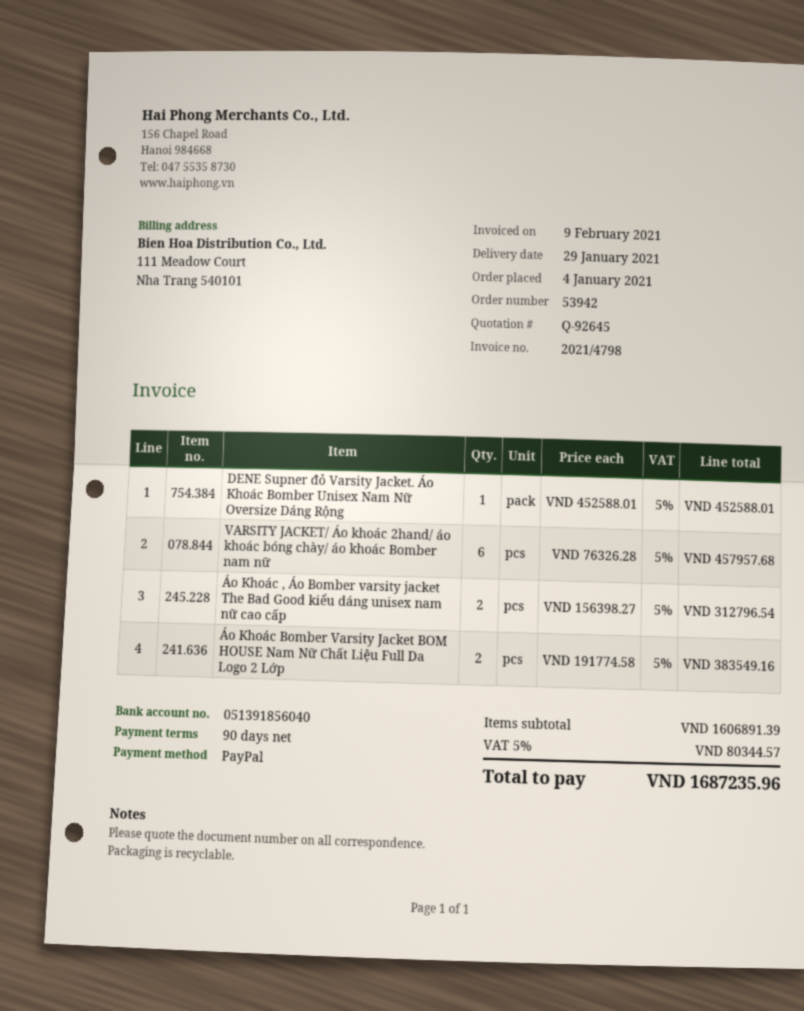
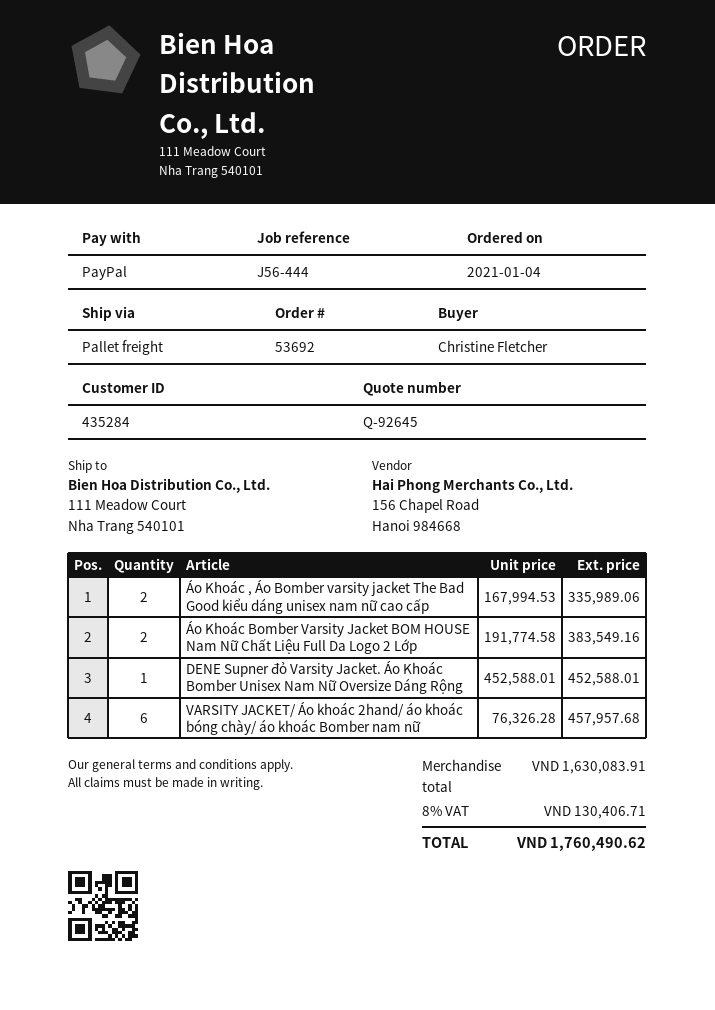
order number: 53942 -> 53692
Áo Khoác , Áo Bomber varsity jacket The Bad Good kiểu dáng unisex nam nữ cao cấp: 2 x 156398.27 = 312796.54 -> 2 x 167994.53 = 335989.06
subtotal: 1606891.39 -> 1630083.91
tax: 5% = 80344.57 -> 8% = 130406.71
total: 1687235.96 -> 1760490.62

